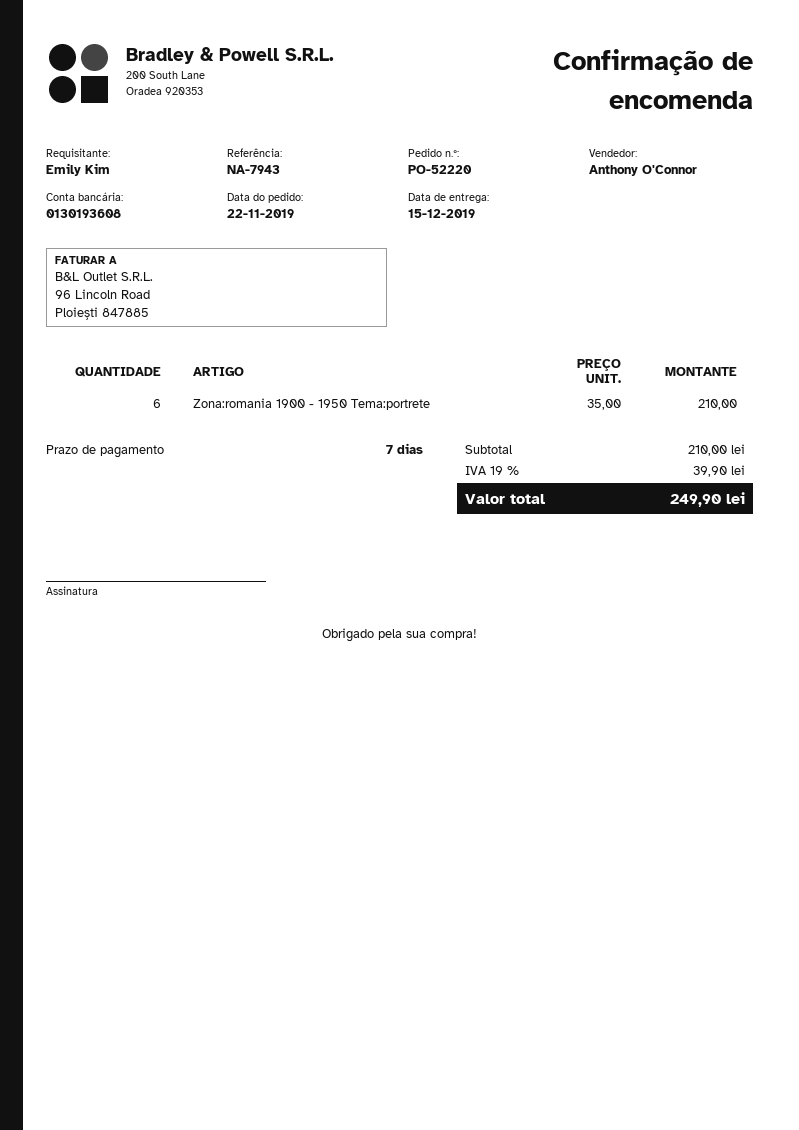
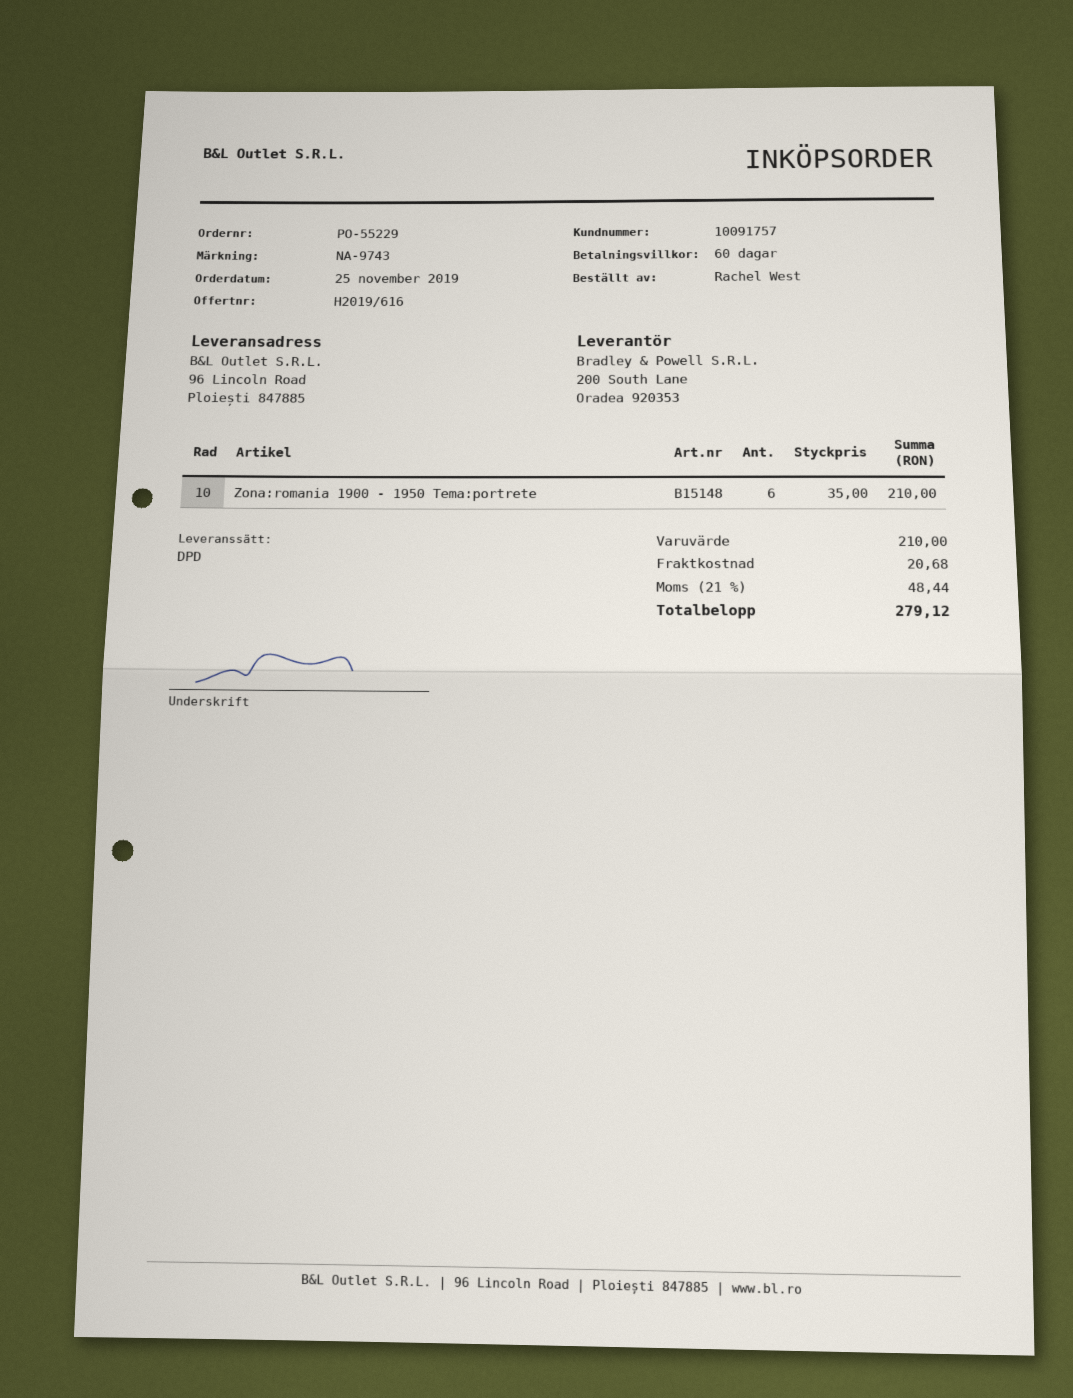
order number: PO-52220 -> PO-55229
order date: 2019-11-22 -> 2019-11-25
payment terms: 7 days -> 60 days
reference: NA-7943 -> NA-9743
ordered by: Emily Kim -> Rachel West
shipping: none -> 20.68
tax: 19% = 39.90 -> 21% = 48.44
total: 249.90 -> 279.12

